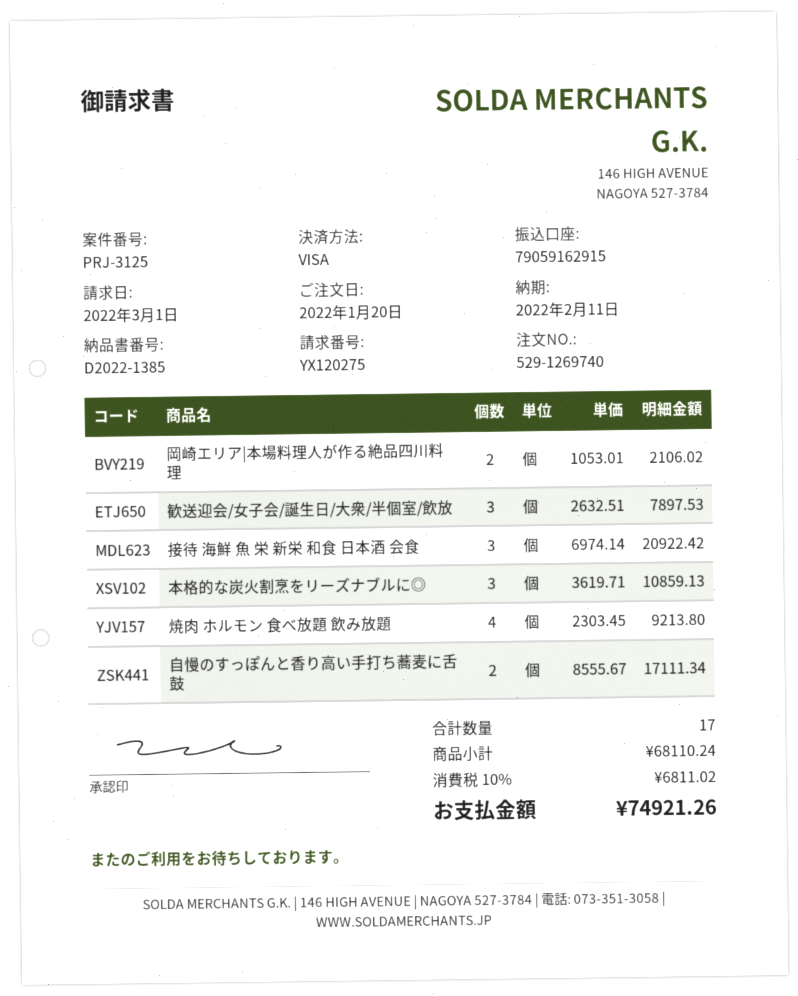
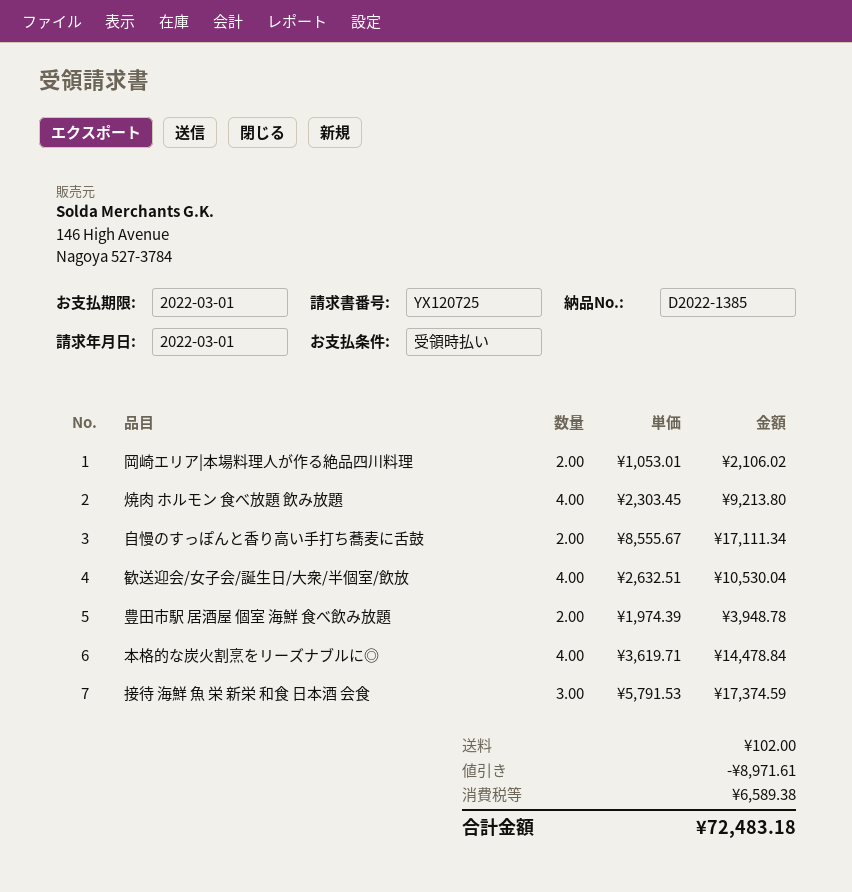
invoice number: YX120275 -> YX120725
歓送迎会/女子会/誕生日/大衆/半個室/飲放: 3 x 2632.51 = 7897.53 -> 4 x 2632.51 = 10530.04
接待 海鮮 魚 栄 新栄 和食 日本酒 会食: 3 x 6974.14 = 20922.42 -> 3 x 5791.53 = 17374.59
本格的な炭火割烹をリーズナブルに◎: 3 x 3619.71 = 10859.13 -> 4 x 3619.71 = 14478.84
豊田市駅 居酒屋 個室 海鮮 食べ飲み放題: none -> 2 x 1974.39 = 3948.78
discount: none -> 8971.61
shipping: none -> 102.00
tax: 6811.02 -> 6589.38
total: 74921.26 -> 72483.18

